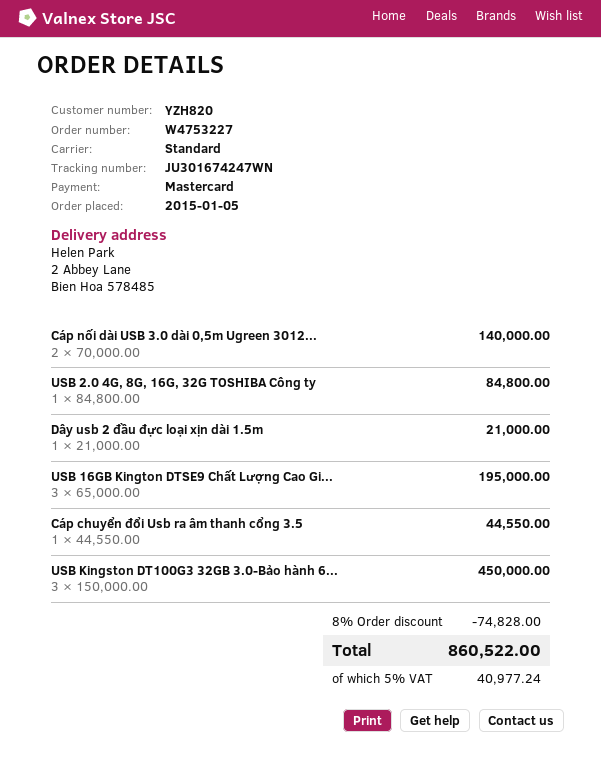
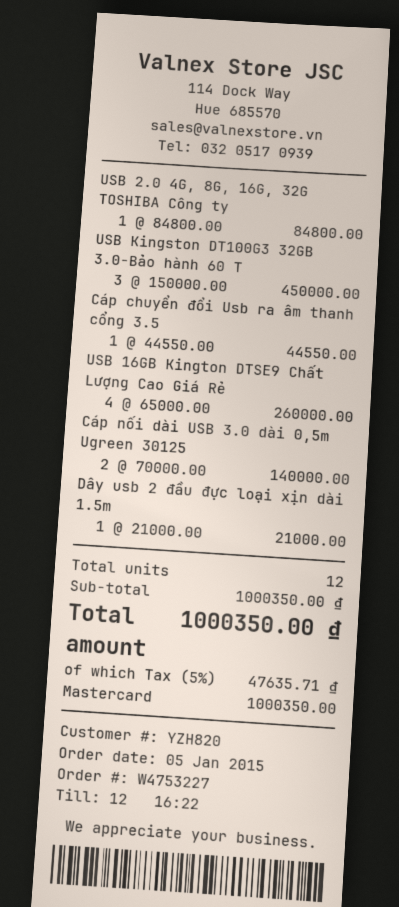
USB 16GB Kington DTSE9 Chất Lượng Cao Gi...: 3 x 65000.00 = 195000.00 -> 4 x 65000.00 = 260000.00
discount: 8% = 74828.00 -> none
tax: 5% = 40977.24 -> 5% = 47635.71
total: 860522.00 -> 1000350.00

